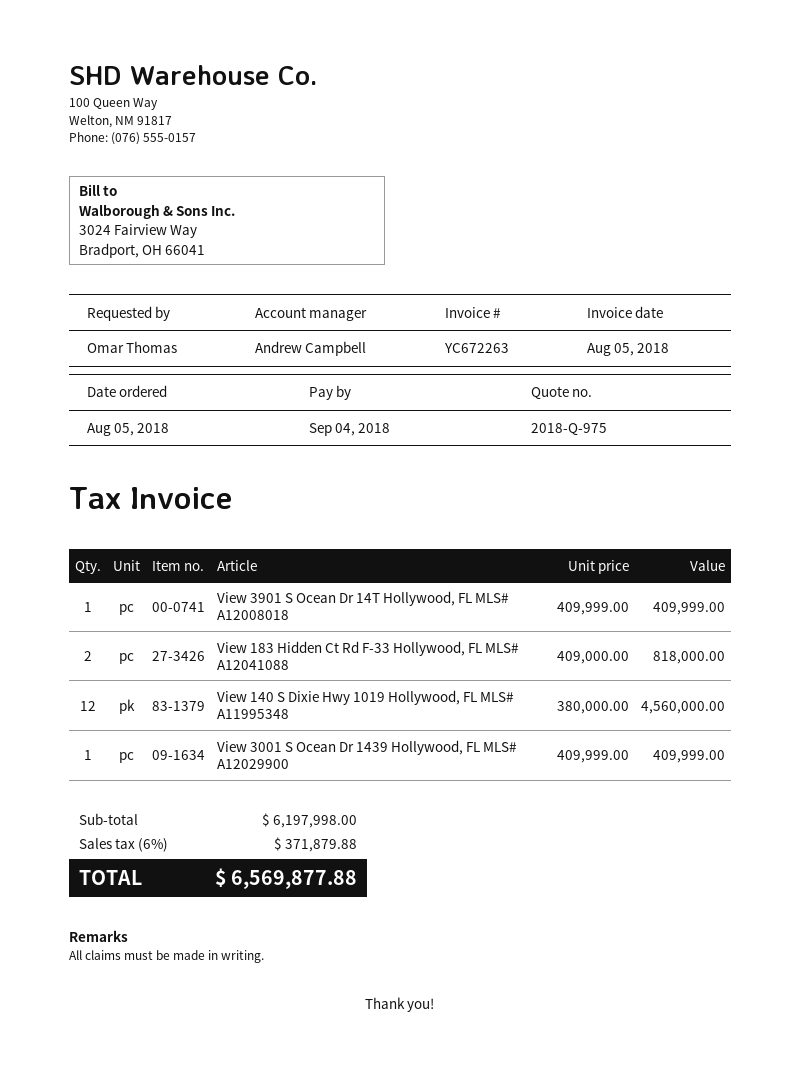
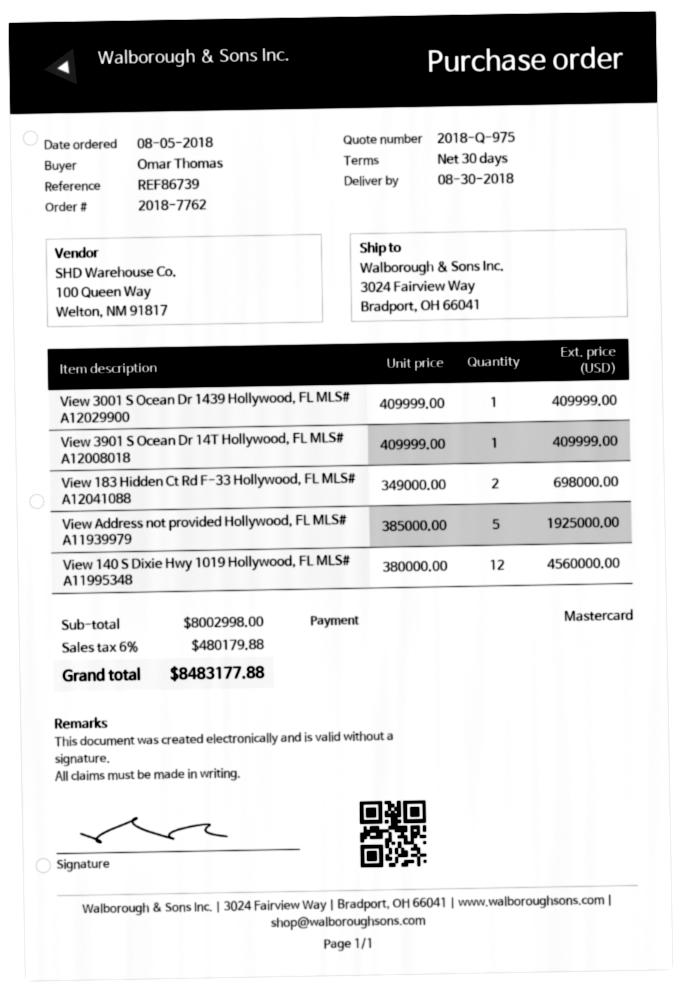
View 183 Hidden Ct Rd F-33 Hollywood, FL MLS# A12041088: 2 x 409000.00 = 818000.00 -> 2 x 349000.00 = 698000.00
View Address not provided Hollywood, FL MLS# A11939979: none -> 5 x 385000.00 = 1925000.00
subtotal: 6197998.00 -> 8002998.00
tax: 6% = 371879.88 -> 6% = 480179.88
total: 6569877.88 -> 8483177.88

